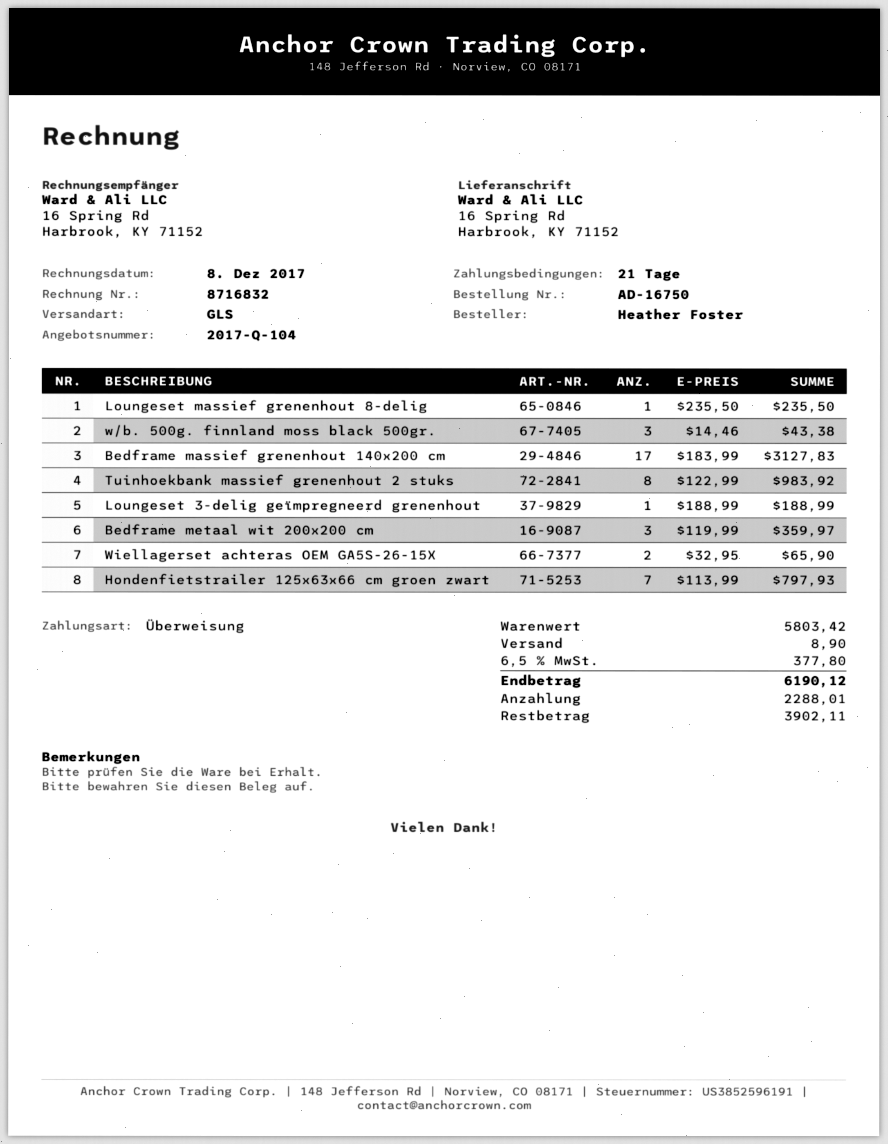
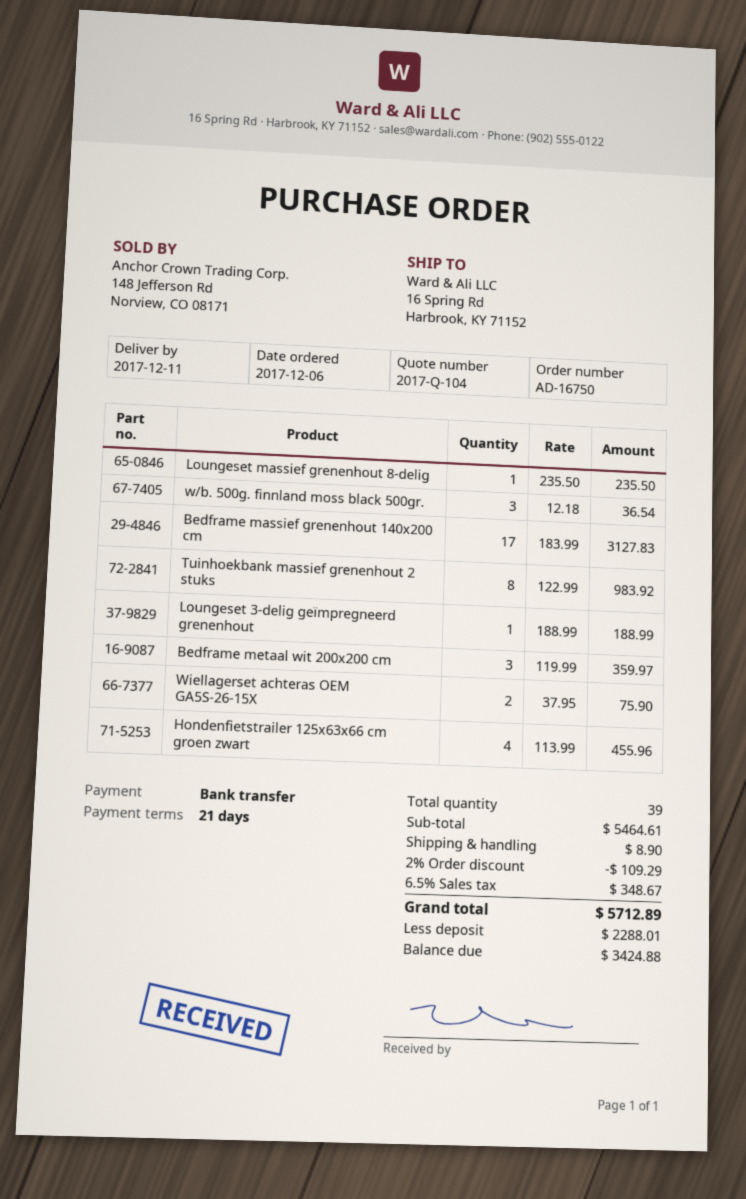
w/b. 500g. finnland moss black 500gr.: 3 x 14.46 = 43.38 -> 3 x 12.18 = 36.54
Wiellagerset achteras OEM GA5S-26-15X: 2 x 32.95 = 65.90 -> 2 x 37.95 = 75.90
Hondenfietstrailer 125x63x66 cm groen zwart: 7 x 113.99 = 797.93 -> 4 x 113.99 = 455.96
subtotal: 5803.42 -> 5464.61
discount: none -> 2% = 109.29
tax: 6.5% = 377.80 -> 6.5% = 348.67
total: 6190.12 -> 5712.89
balance: 3902.11 -> 3424.88

